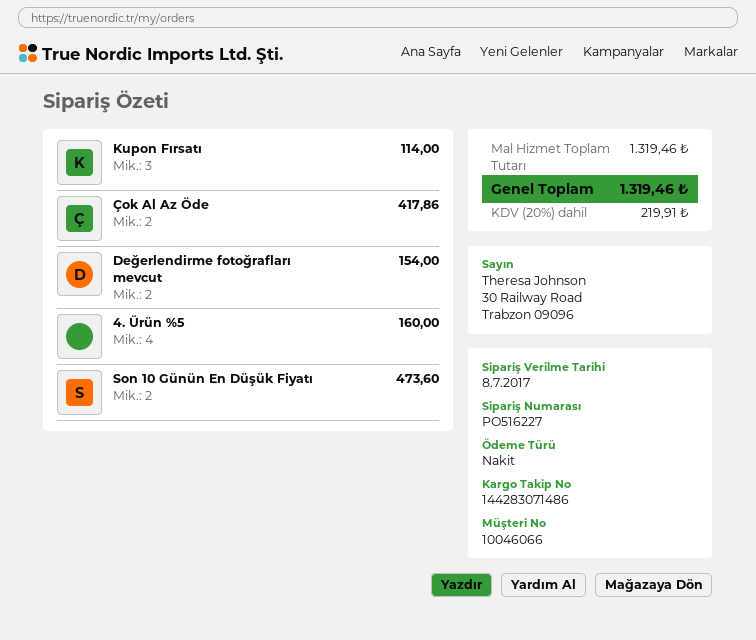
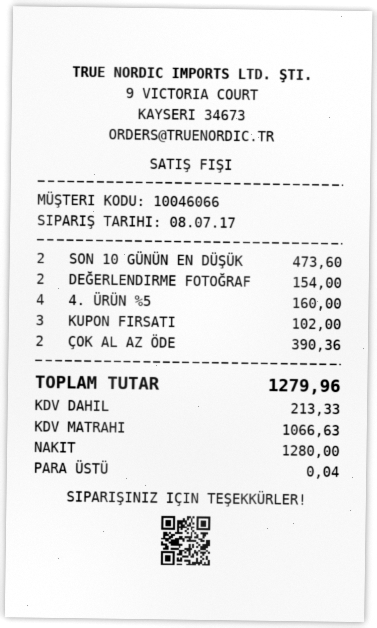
Kupon Fırsatı: 3 for 114.00 -> 3 for 102.00
Çok Al Az Öde: 2 for 417.86 -> 2 for 390.36
tax: 219.91 -> 213.33
total: 1319.46 -> 1279.96

